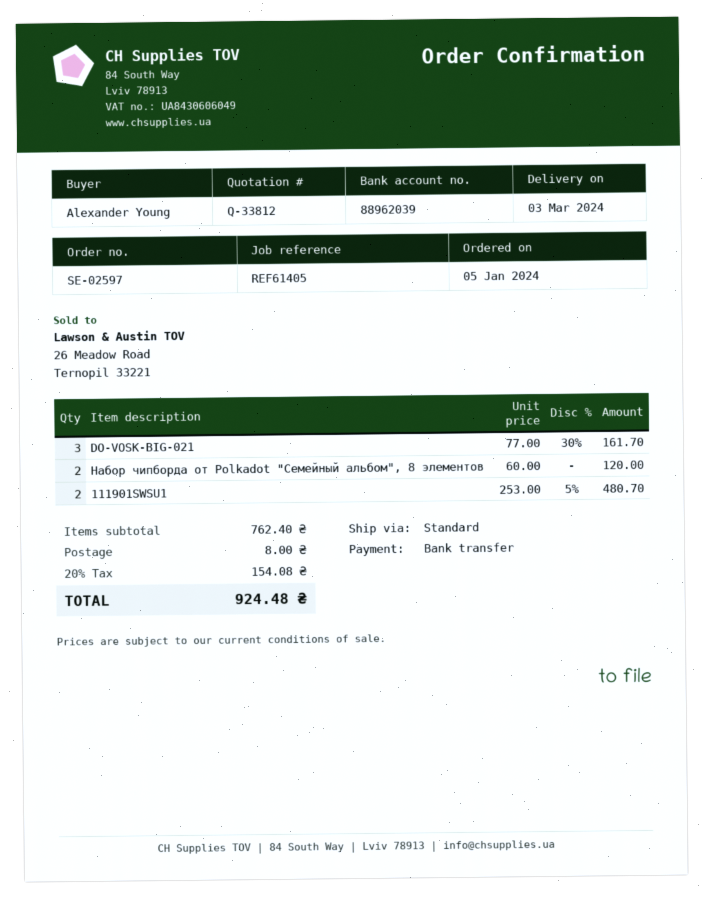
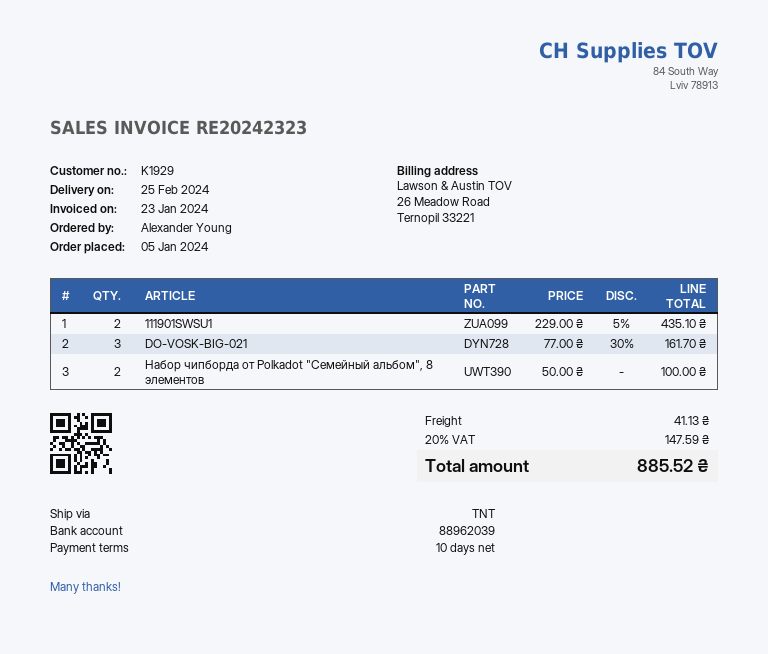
delivery date: 2024-03-03 -> 2024-02-25
shipping method: standard -> TNT
Набор чипборда от Polkadot "Семейный альбом", 8 элементов: 2 x 60.00 = 120.00 -> 2 x 50.00 = 100.00
111901SWSU1: 2 x 253.00 - 5% = 480.70 -> 2 x 229.00 - 5% = 435.10
shipping: 8.00 -> 41.13
tax: 20% = 154.08 -> 20% = 147.59
total: 924.48 -> 885.52

